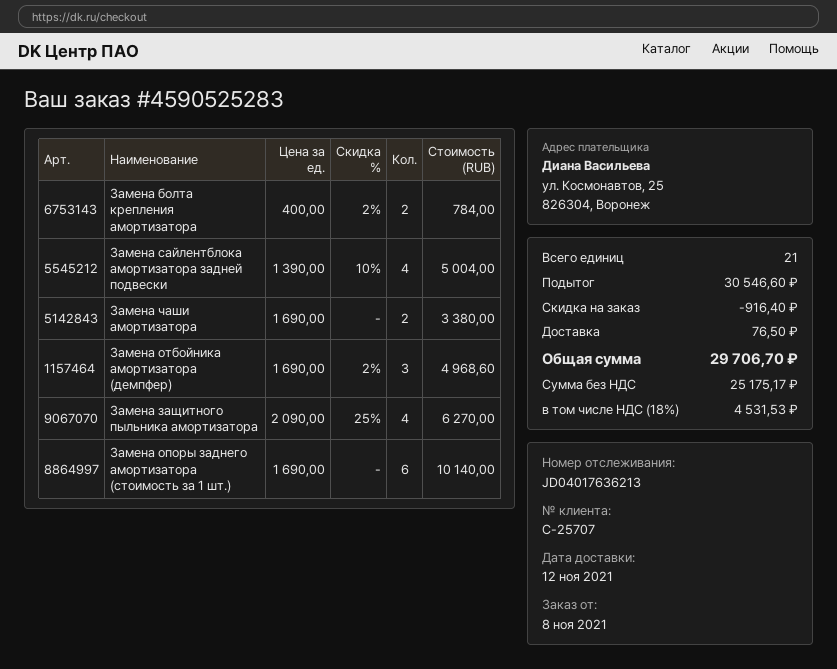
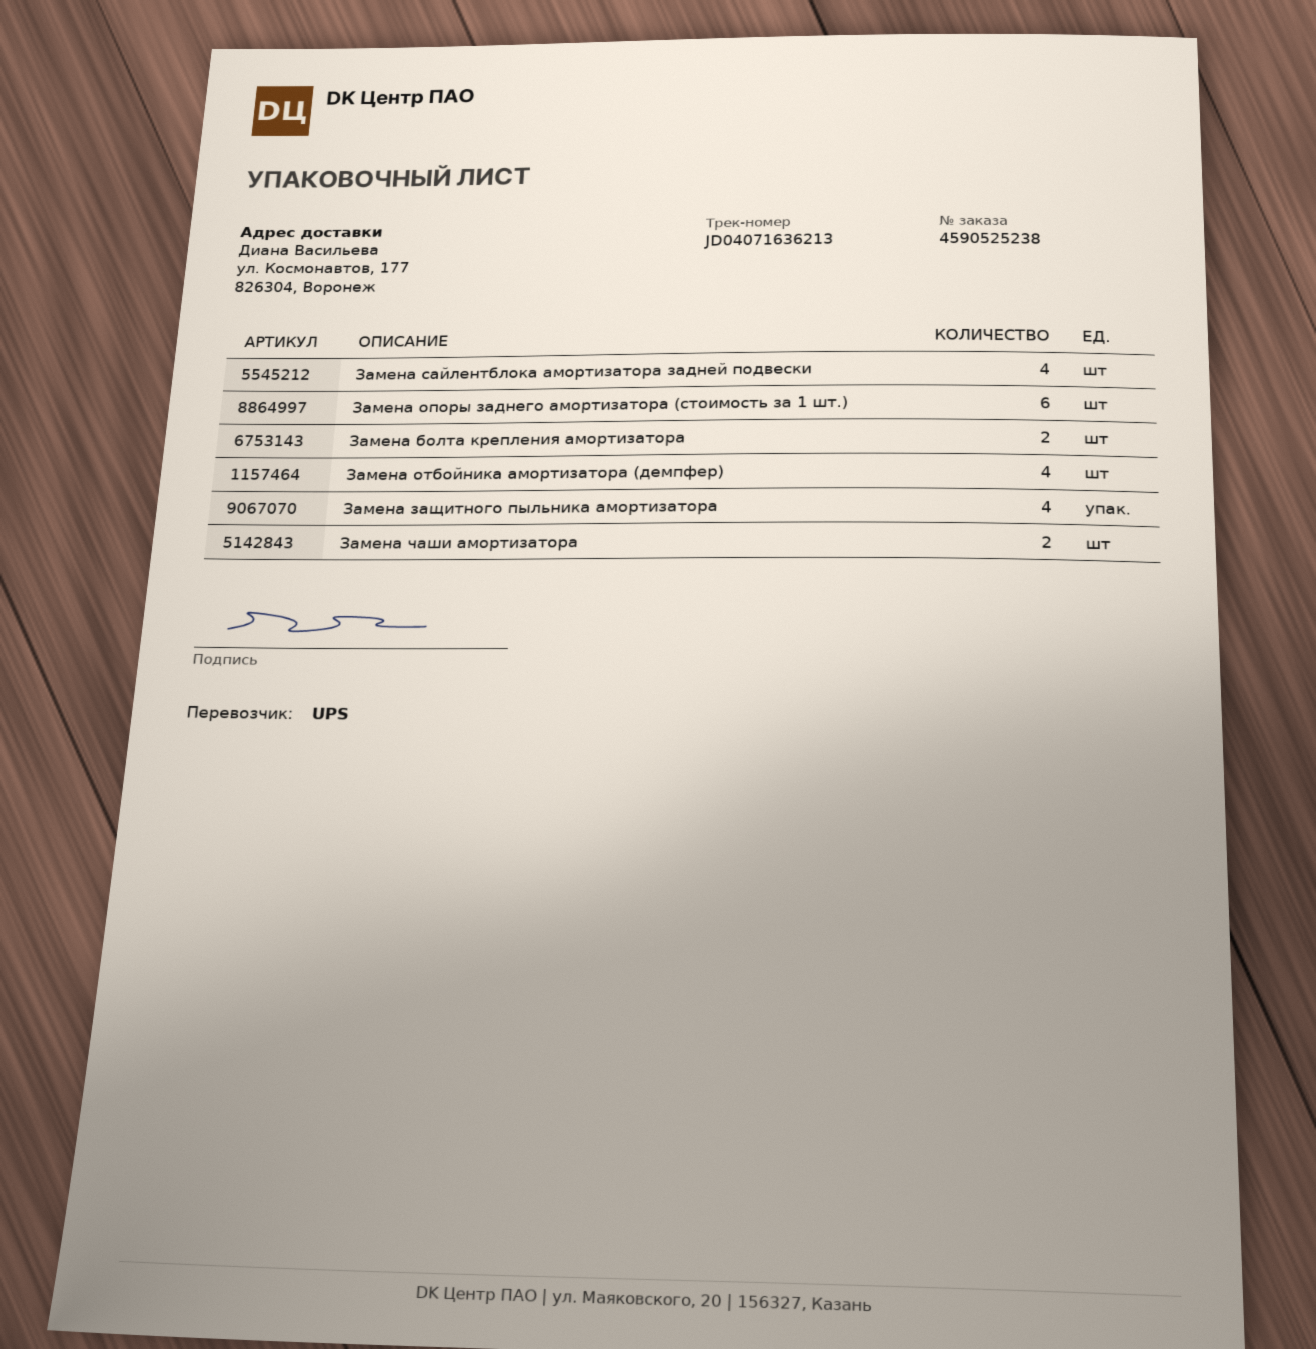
order number: 4590525283 -> 4590525238
tracking number: JD04017636213 -> JD04071636213
Замена отбойника амортизатора (демпфер): 3 -> 4

